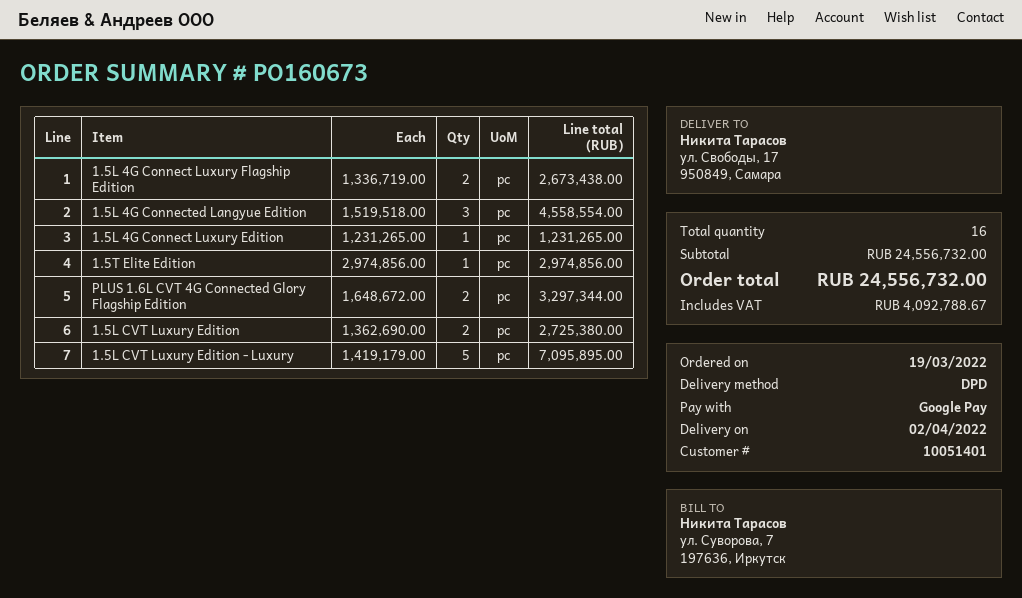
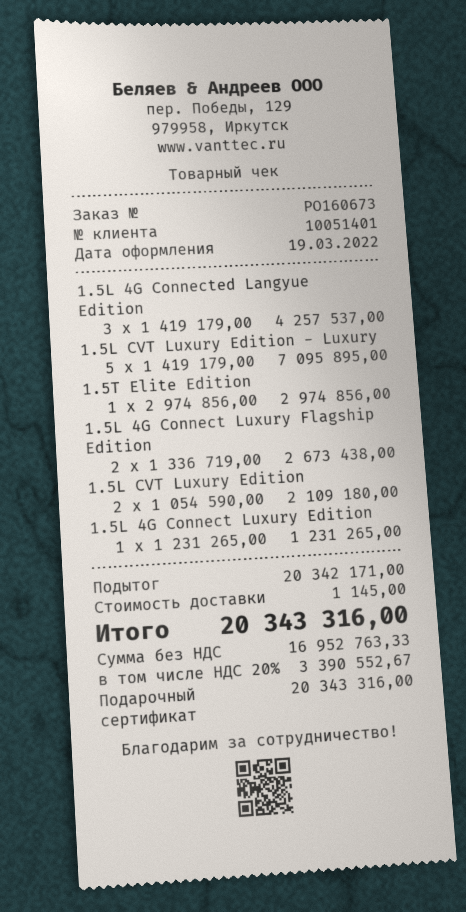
payment method: Google Pay -> gift card
1.5L 4G Connected Langyue Edition: 3 x 1519518.00 = 4558554.00 -> 3 x 1419179.00 = 4257537.00
PLUS 1.6L CVT 4G Connected Glory Flagship Edition: 2 x 1648672.00 = 3297344.00 -> none
1.5L CVT Luxury Edition: 2 x 1362690.00 = 2725380.00 -> 2 x 1054590.00 = 2109180.00
subtotal: 24556732.00 -> 20342171.00
shipping: none -> 1145.00
tax: 4092788.67 -> 3390552.67
total: 24556732.00 -> 20343316.00

